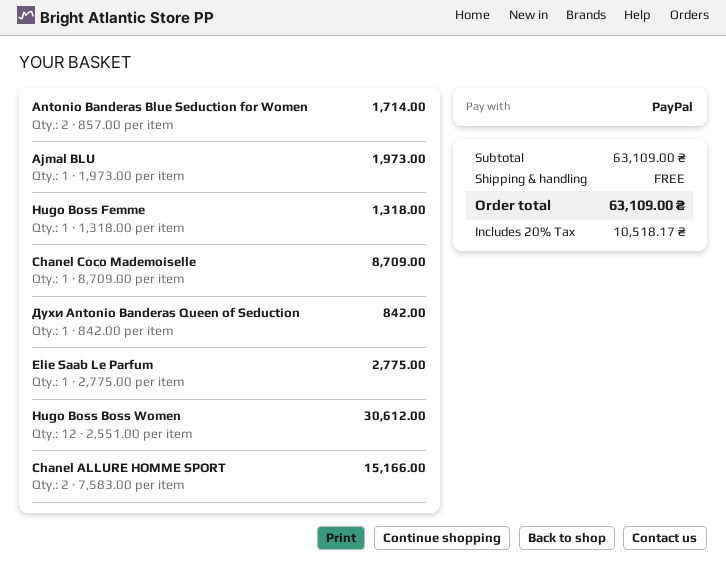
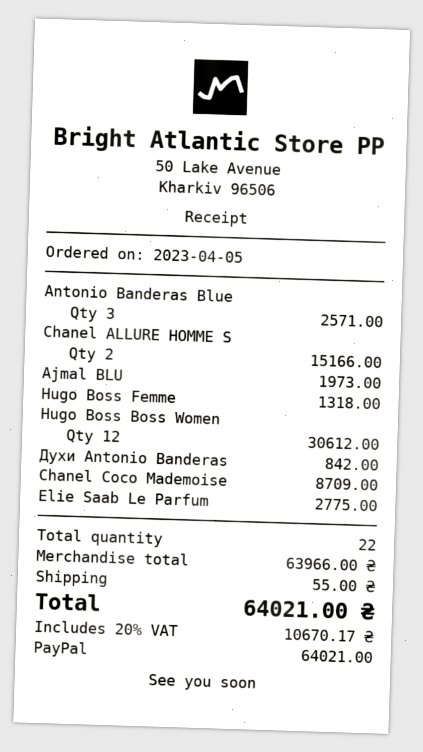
Antonio Banderas Blue Seduction for Women: 2 for 1714.00 -> 3 for 2571.00
subtotal: 63109.00 -> 63966.00
shipping: 0.00 -> 55.00
tax: 20% = 10518.17 -> 20% = 10670.17
total: 63109.00 -> 64021.00

